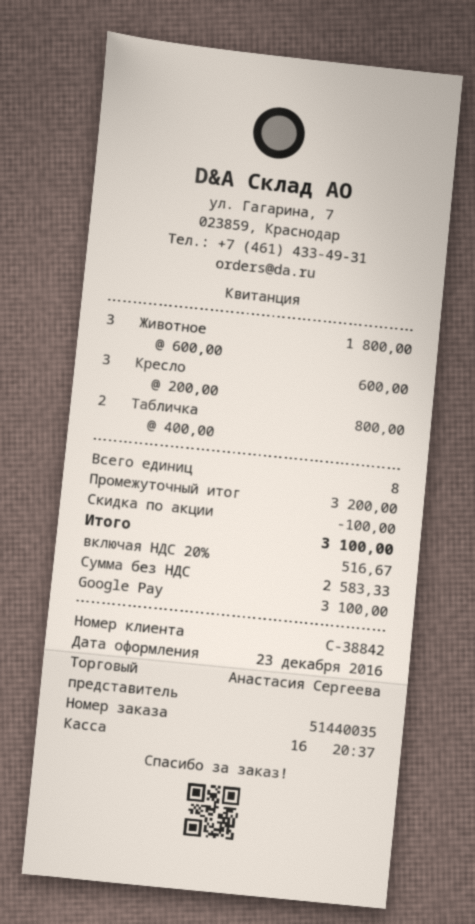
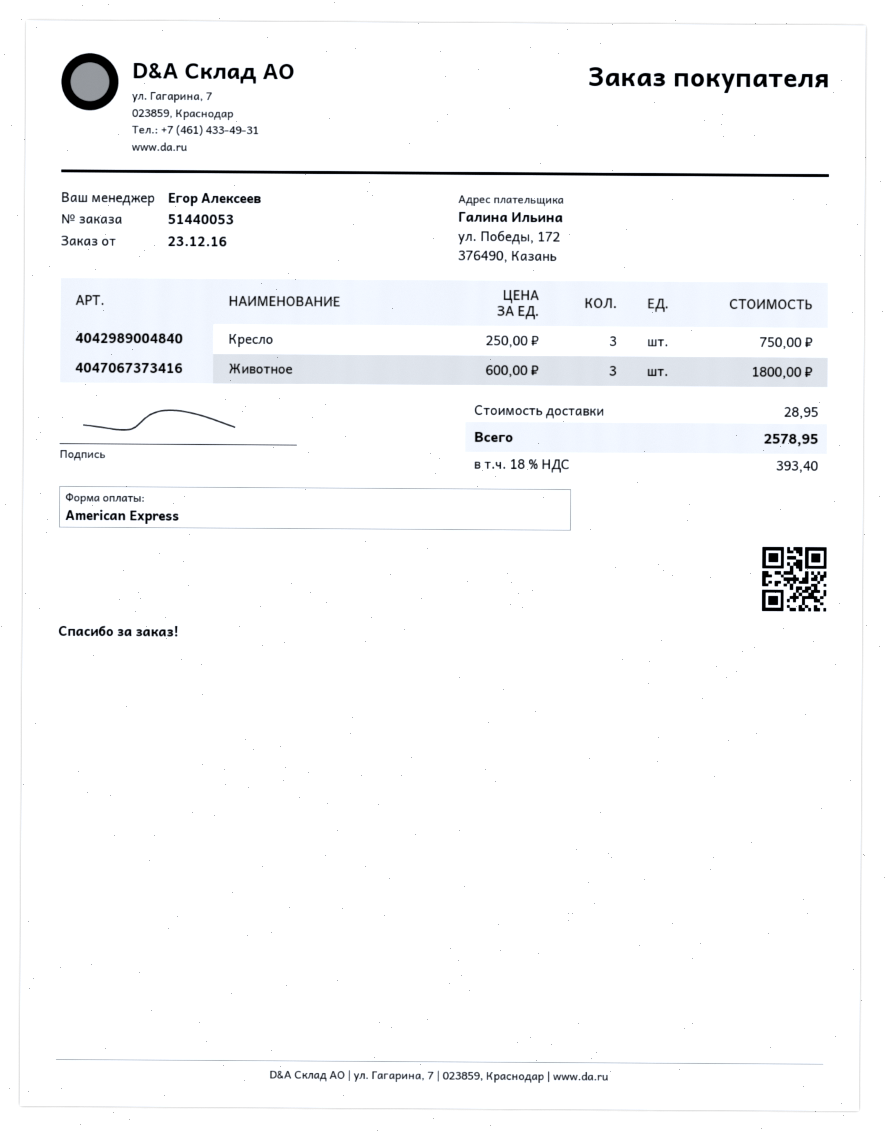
order number: 51440035 -> 51440053
sales rep: Анастасия Сергеева -> Егор Алексеев
payment method: Google Pay -> American Express
Кресло: 3 x 200.00 = 600.00 -> 3 x 250.00 = 750.00
Табличка: 2 x 400.00 = 800.00 -> none
discount: 100.00 -> none
shipping: none -> 28.95
tax: 20% = 516.67 -> 18% = 393.40
total: 3100.00 -> 2578.95

